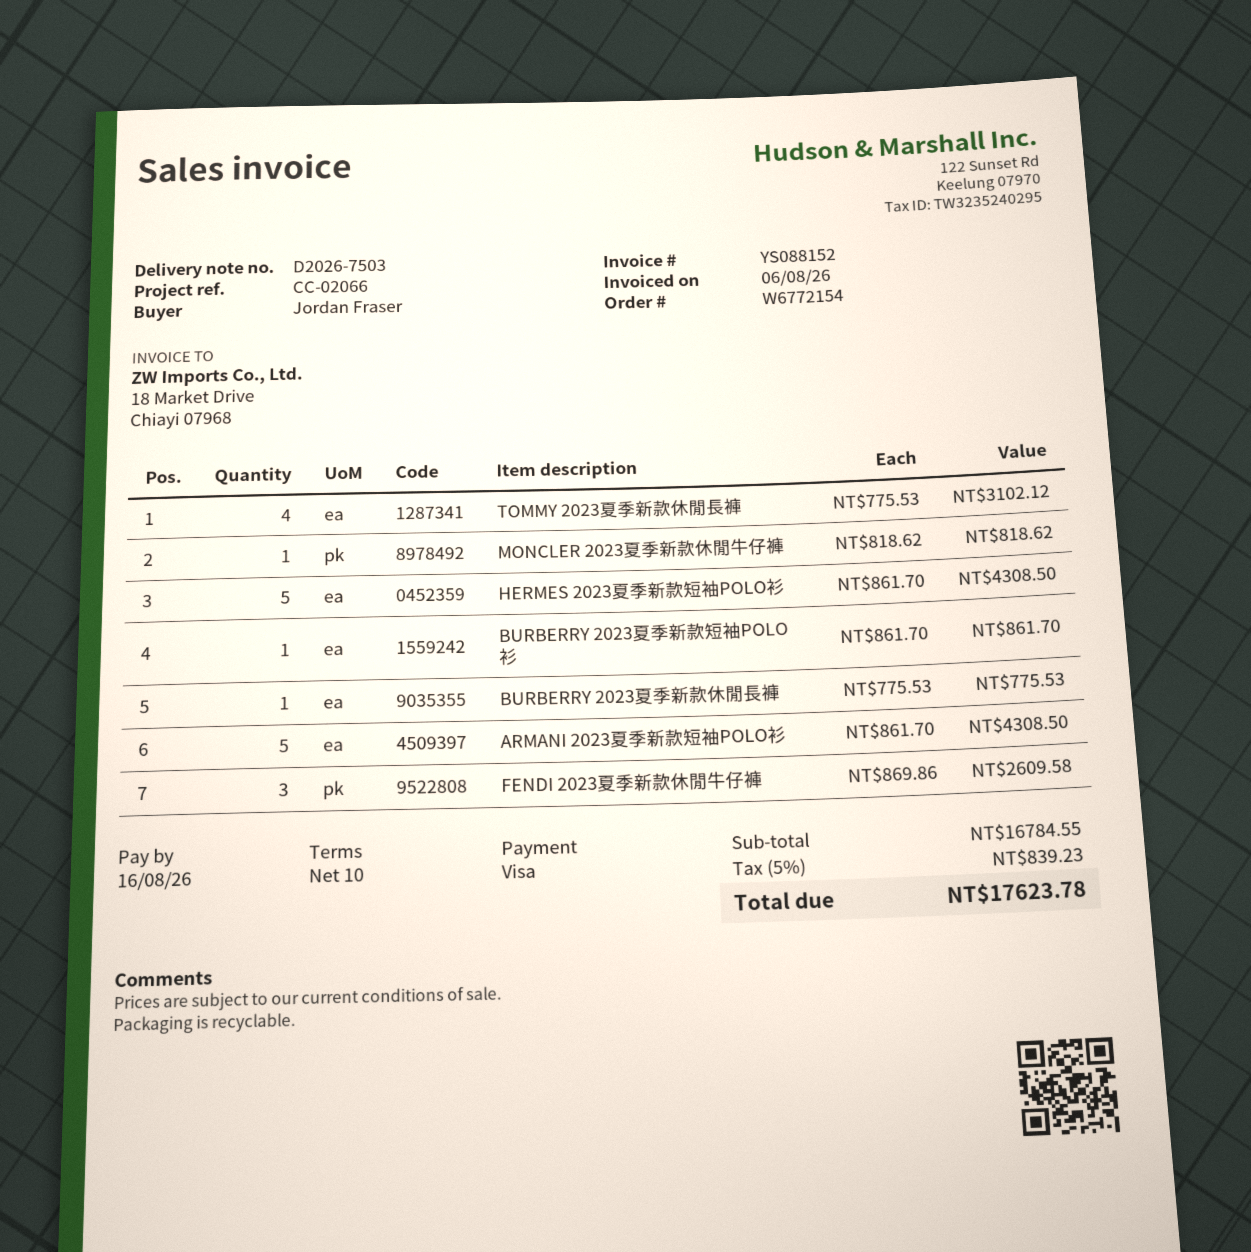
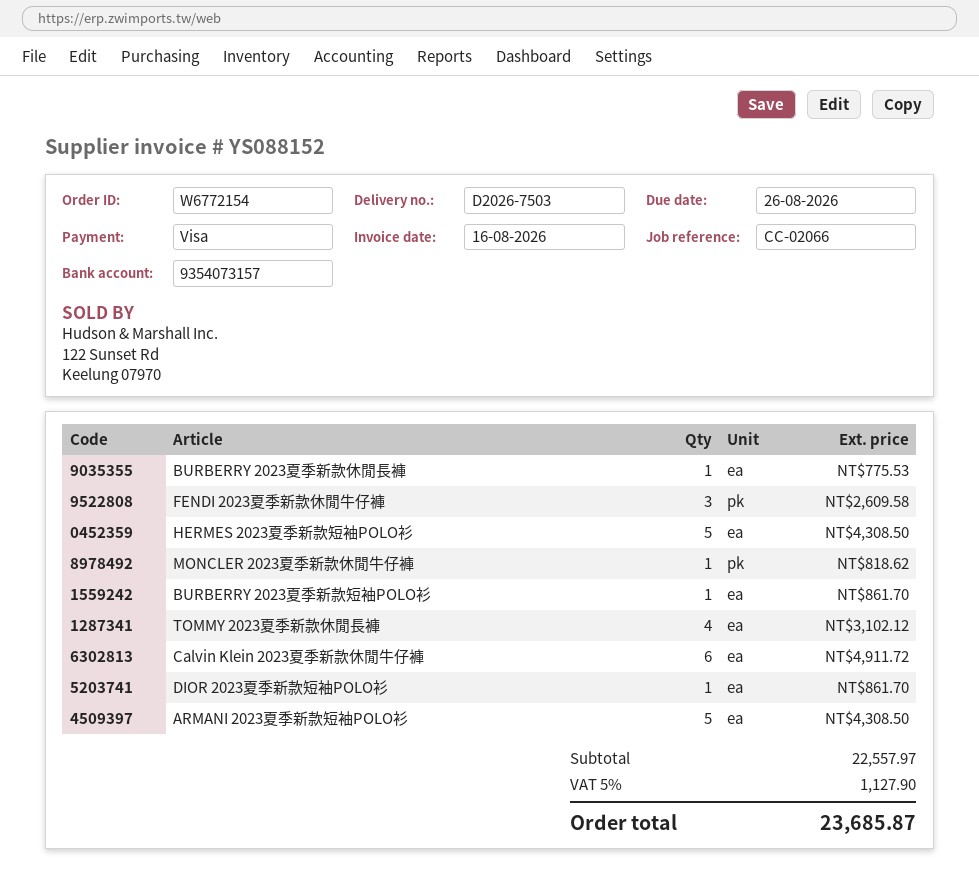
invoice date: 2026-08-06 -> 2026-08-16
due date: 2026-08-16 -> 2026-08-26
Calvin Klein 2023夏季新款休閒牛仔褲: none -> 6 for 4911.72
DIOR 2023夏季新款短袖POLO衫: none -> 1 for 861.70
subtotal: 16784.55 -> 22557.97
tax: 5% = 839.23 -> 5% = 1127.90
total: 17623.78 -> 23685.87

